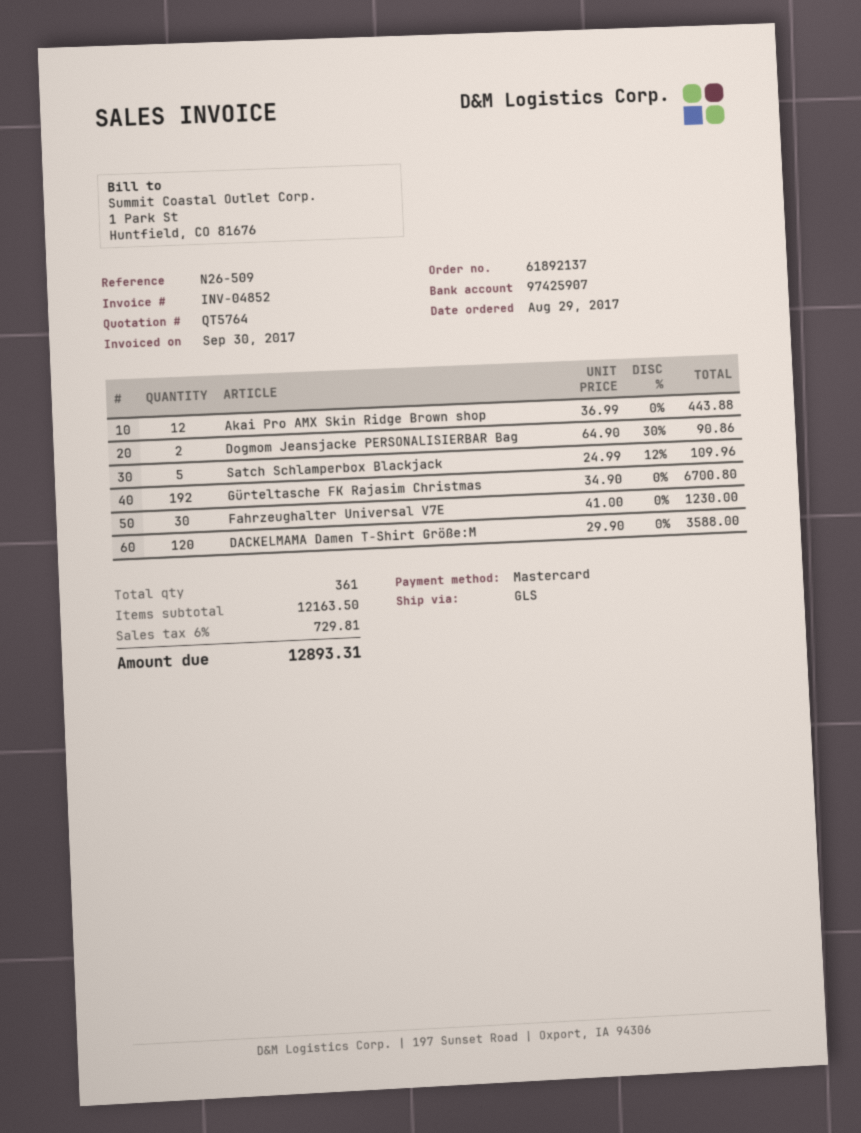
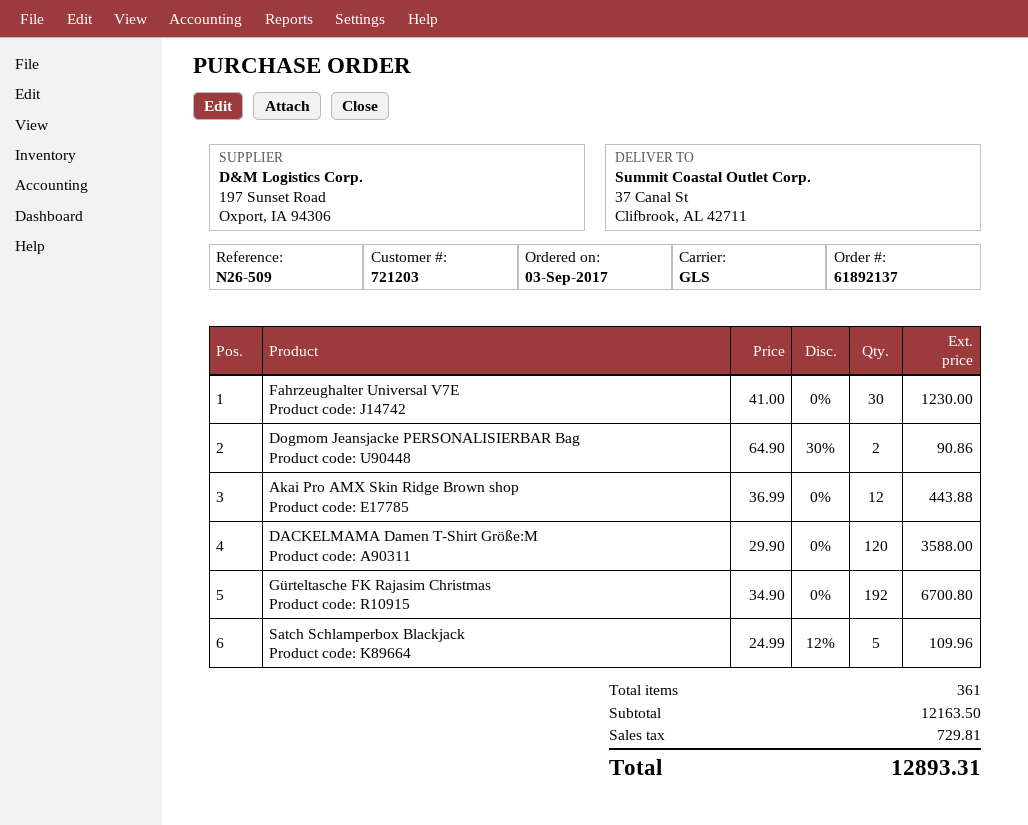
order date: 2017-08-29 -> 2017-09-03

